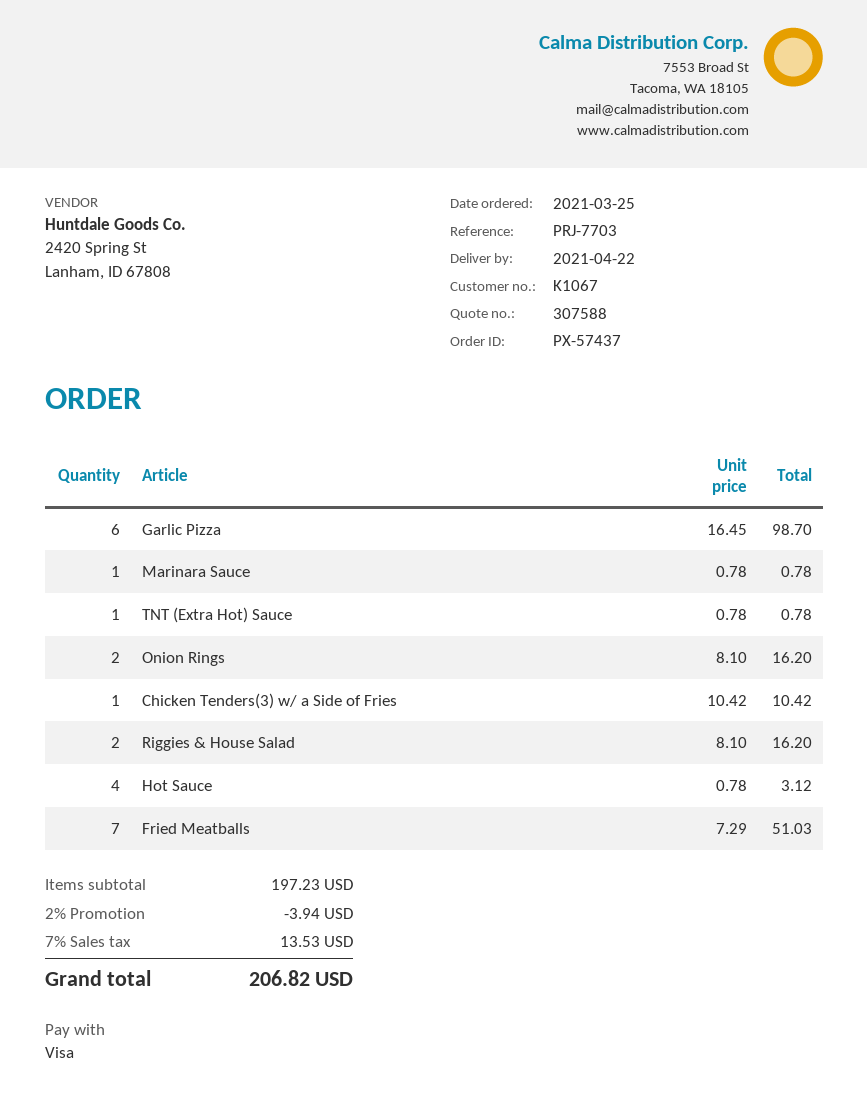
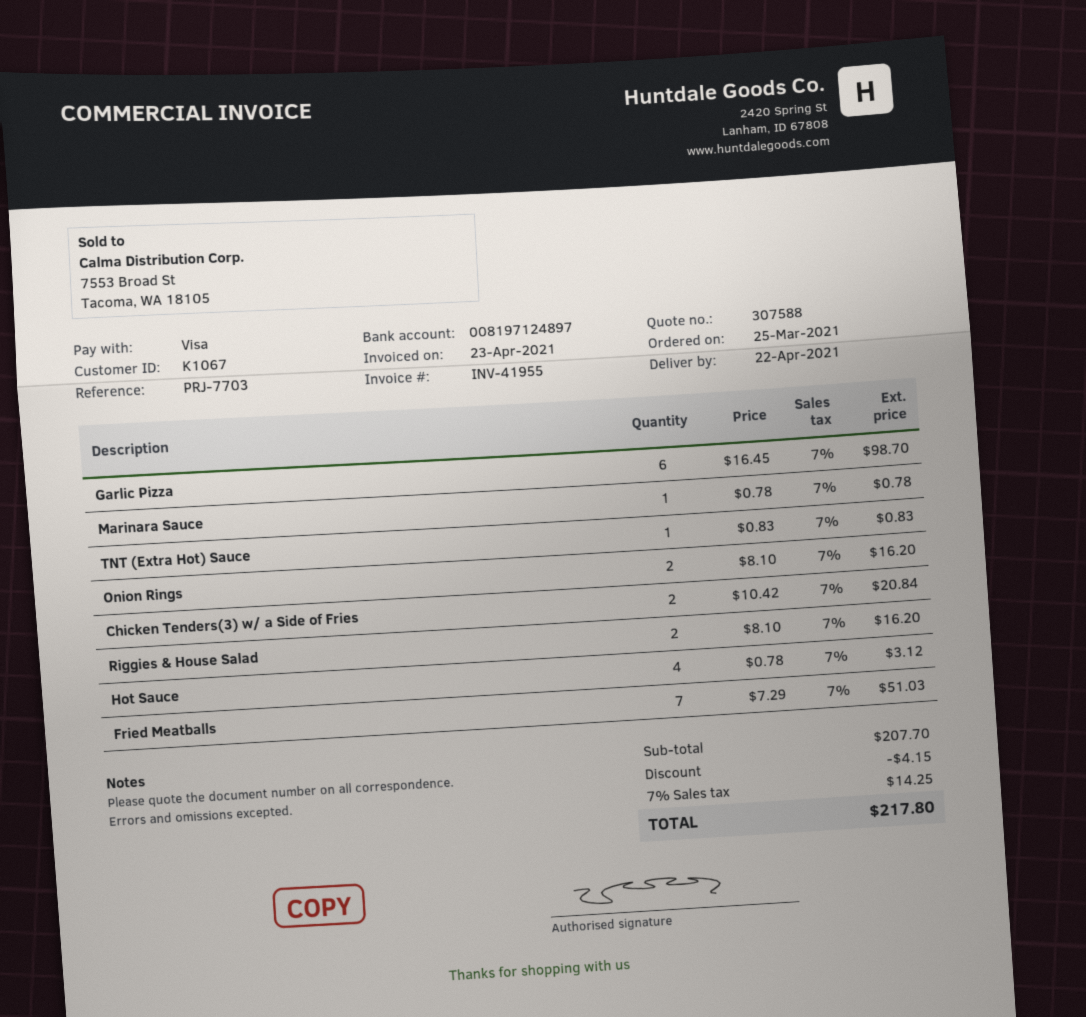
TNT (Extra Hot) Sauce: 1 x 0.78 = 0.78 -> 1 x 0.83 = 0.83
Chicken Tenders(3) w/ a Side of Fries: 1 x 10.42 = 10.42 -> 2 x 10.42 = 20.84
subtotal: 197.23 -> 207.70
discount: 3.94 -> 4.15
tax: 7% = 13.53 -> 7% = 14.25
total: 206.82 -> 217.80

